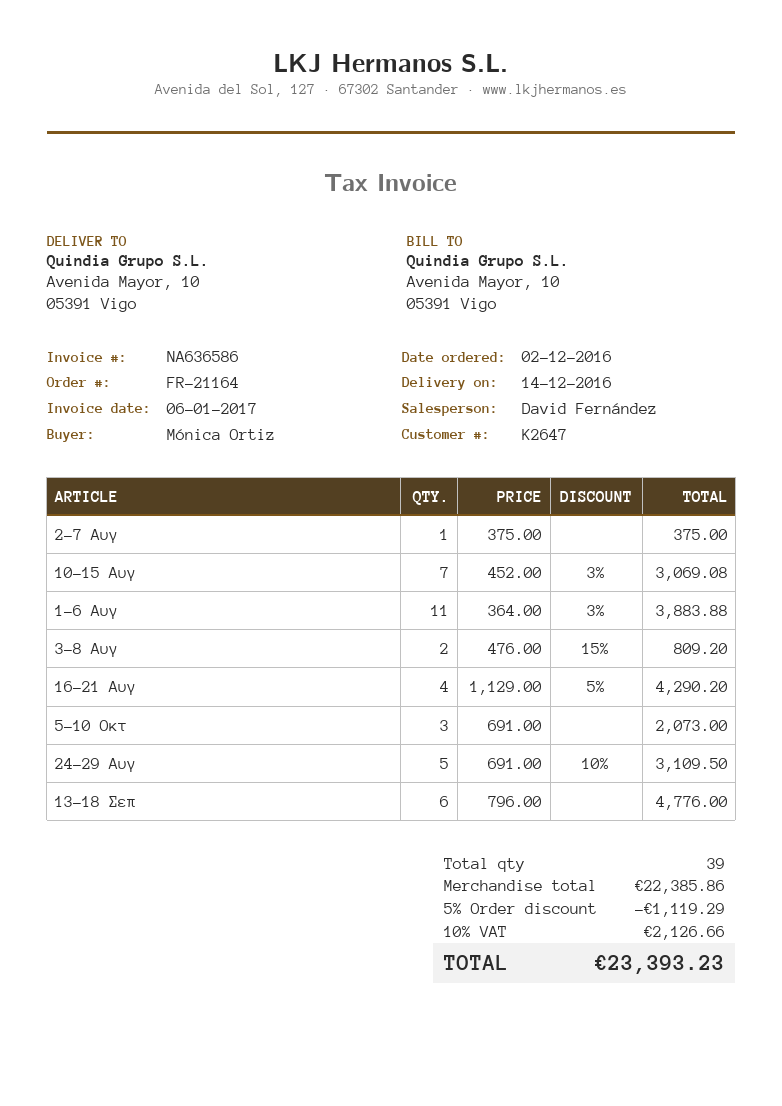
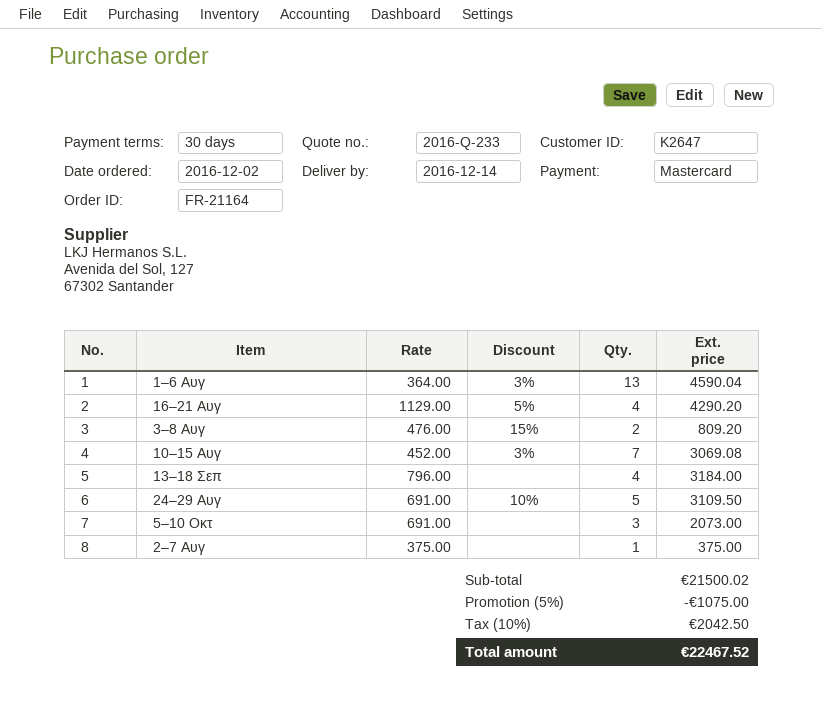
1–6 Αυγ: 11 x 364.00 - 3% = 3883.88 -> 13 x 364.00 - 3% = 4590.04
13–18 Σεπ: 6 x 796.00 = 4776.00 -> 4 x 796.00 = 3184.00
subtotal: 22385.86 -> 21500.02
discount: 5% = 1119.29 -> 5% = 1075.00
tax: 10% = 2126.66 -> 10% = 2042.50
total: 23393.23 -> 22467.52

